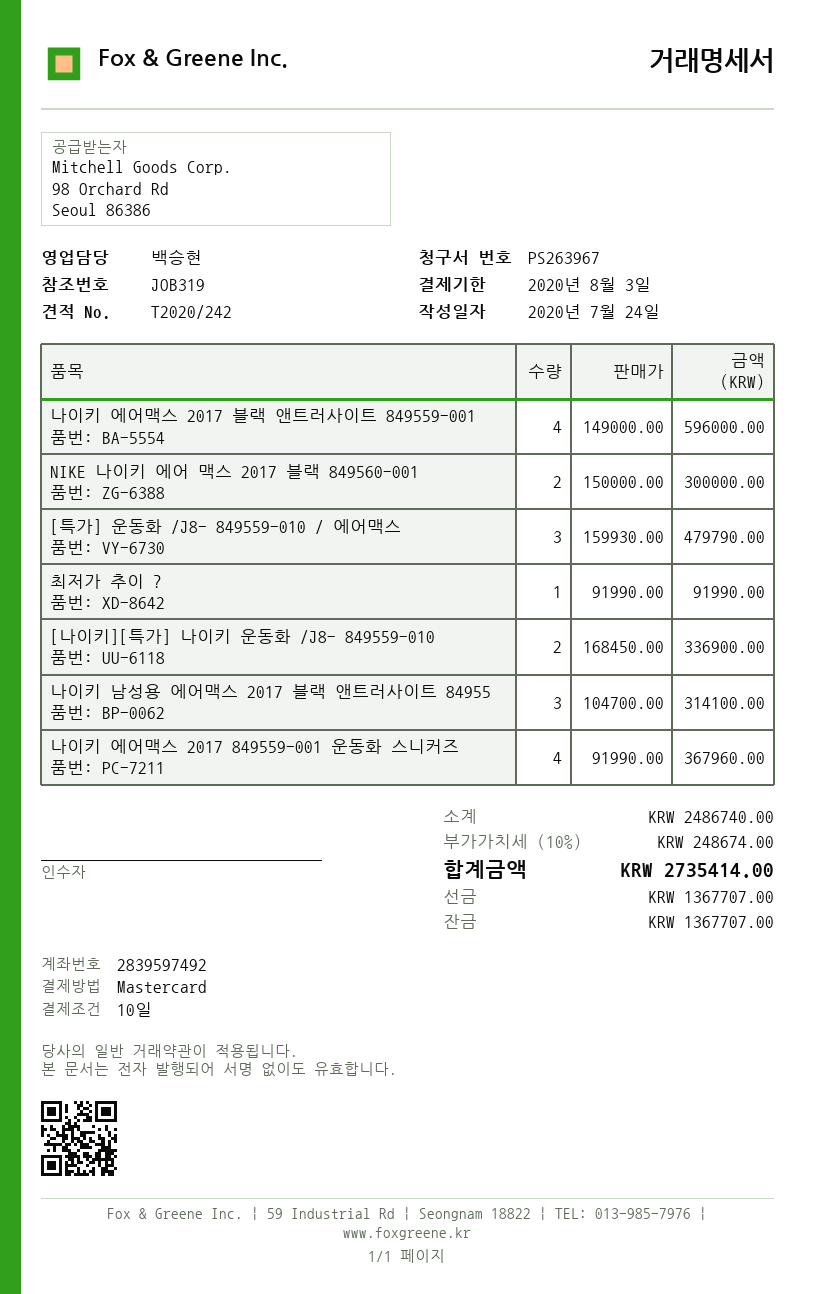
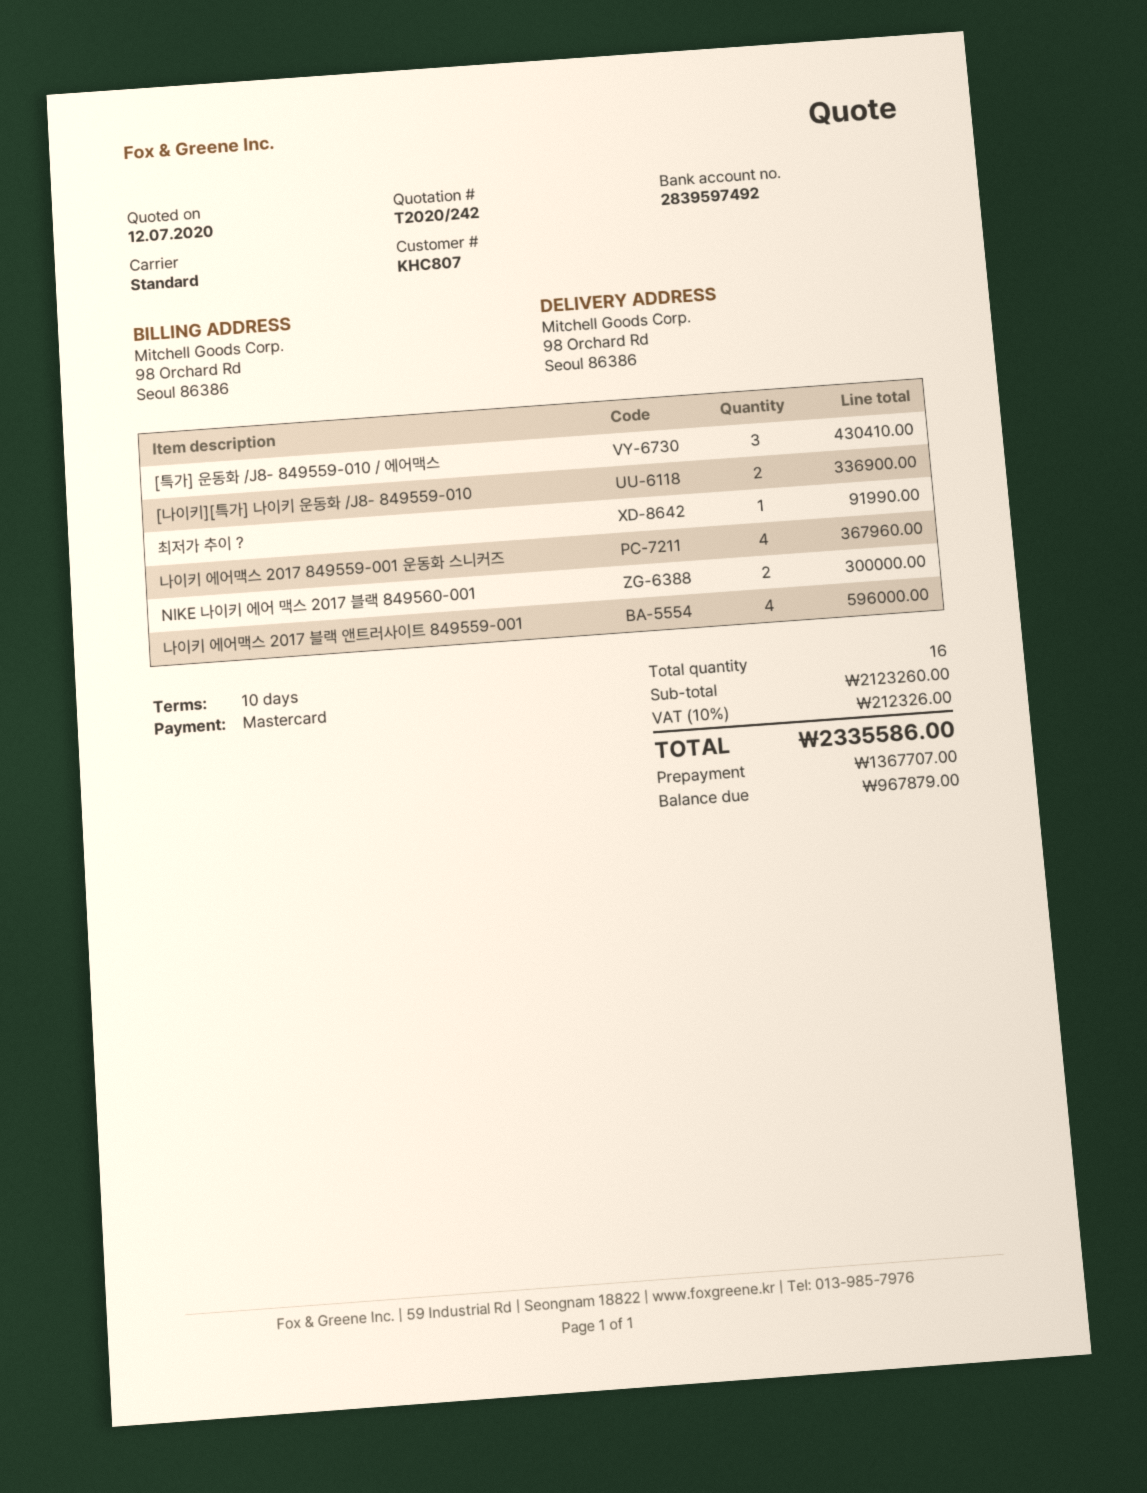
[특가] 운동화 /J8- 849559-010 / 에어맥스: 3 for 479790.00 -> 3 for 430410.00
나이키 남성용 에어맥스 2017 블랙 앤트러사이트 84955: 3 for 314100.00 -> none
subtotal: 2486740.00 -> 2123260.00
tax: 10% = 248674.00 -> 10% = 212326.00
total: 2735414.00 -> 2335586.00
balance: 1367707.00 -> 967879.00

